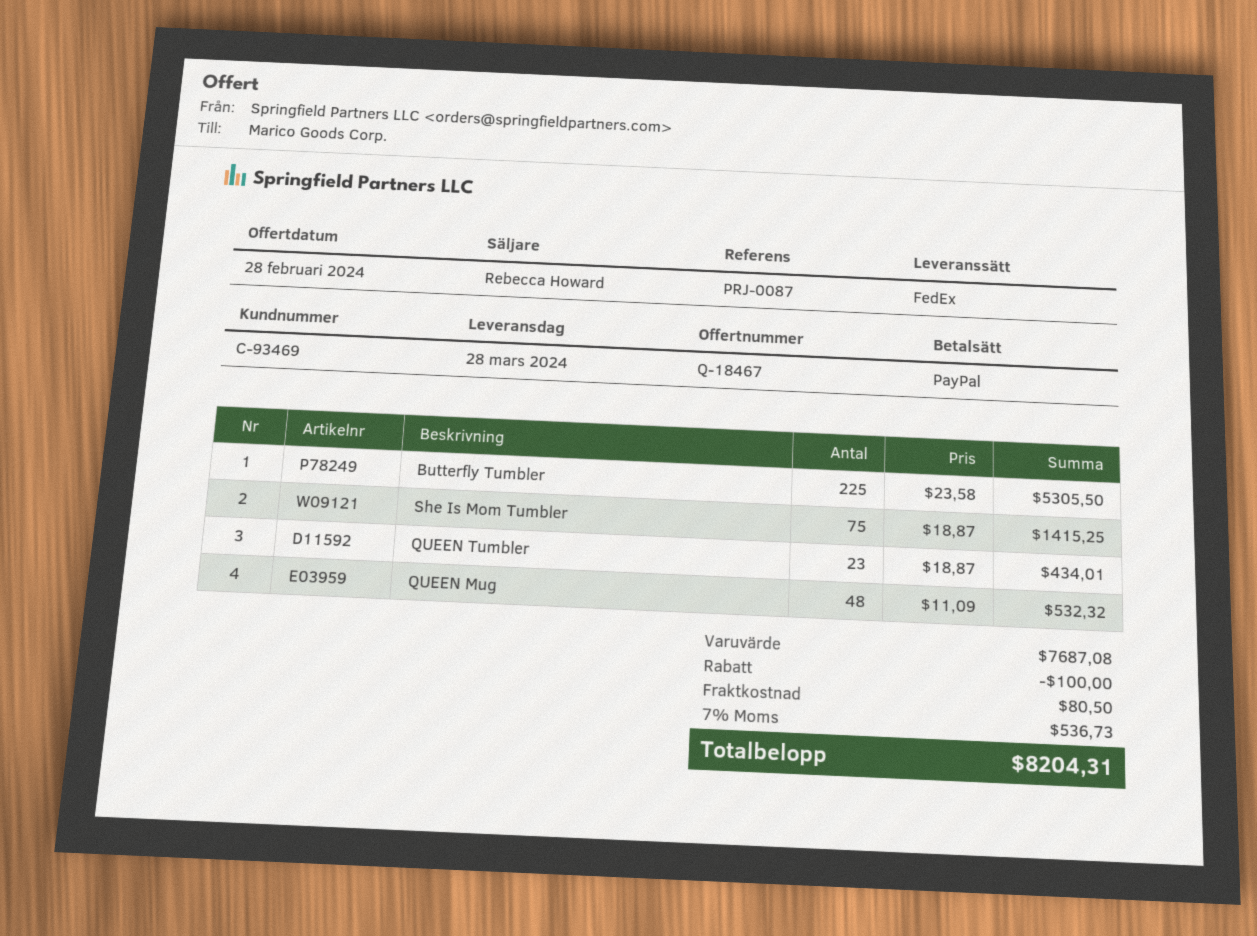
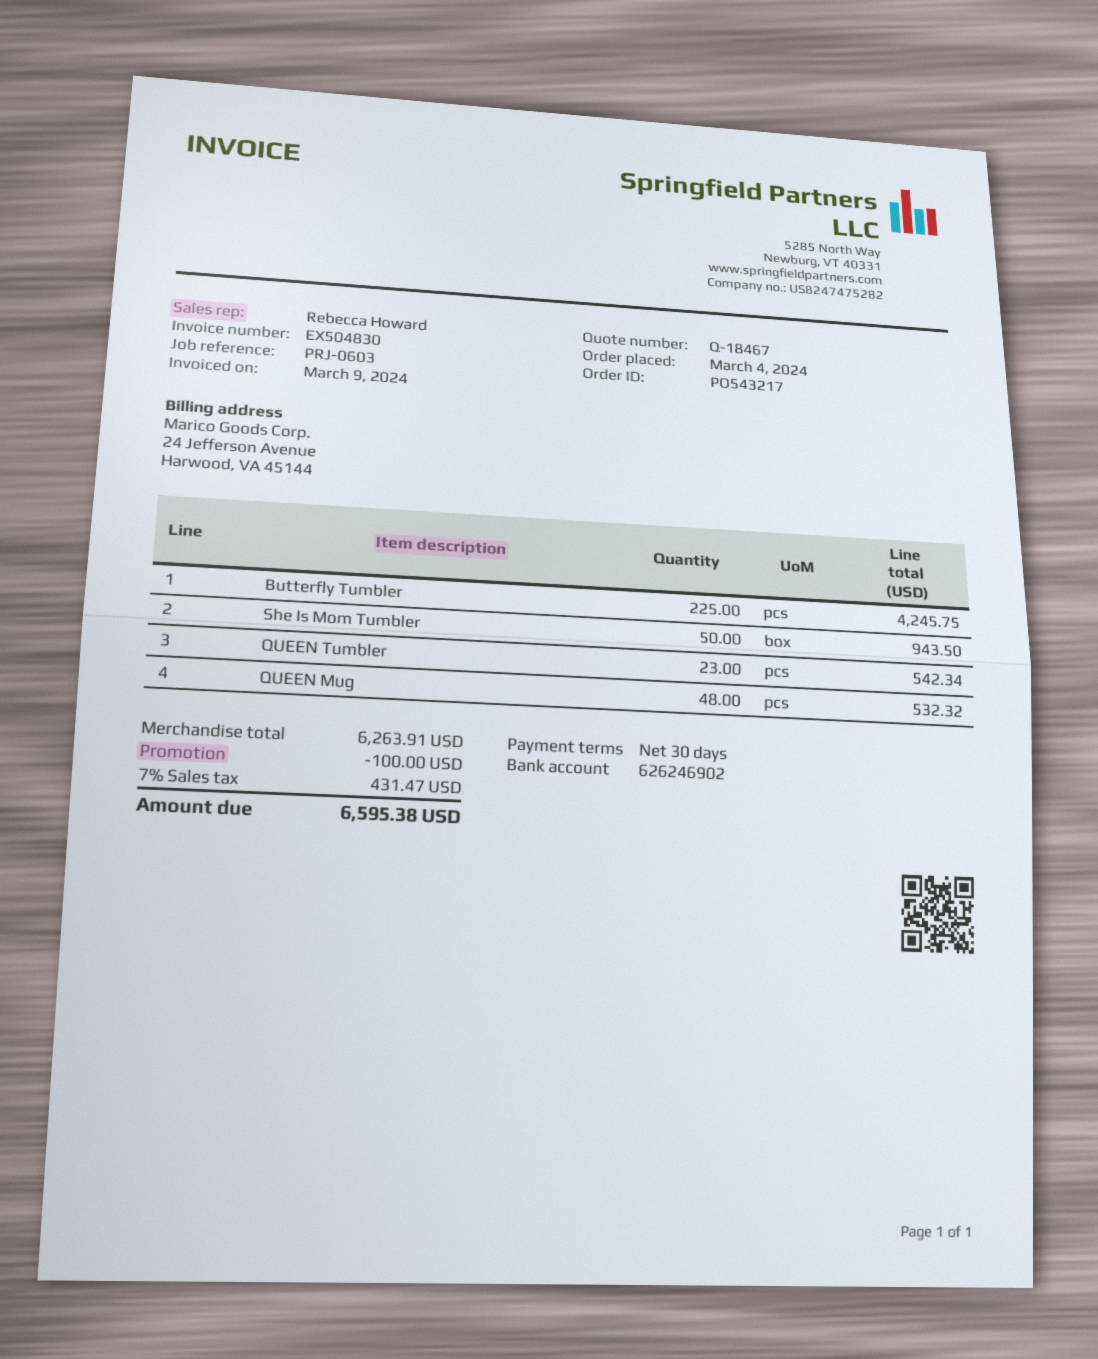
reference: PRJ-0087 -> PRJ-0603
Butterfly Tumbler: 225 for 5305.50 -> 225 for 4245.75
She Is Mom Tumbler: 75 for 1415.25 -> 50 for 943.50
QUEEN Tumbler: 23 for 434.01 -> 23 for 542.34
subtotal: 7687.08 -> 6263.91
shipping: 80.50 -> none
tax: 7% = 536.73 -> 7% = 431.47
total: 8204.31 -> 6595.38

